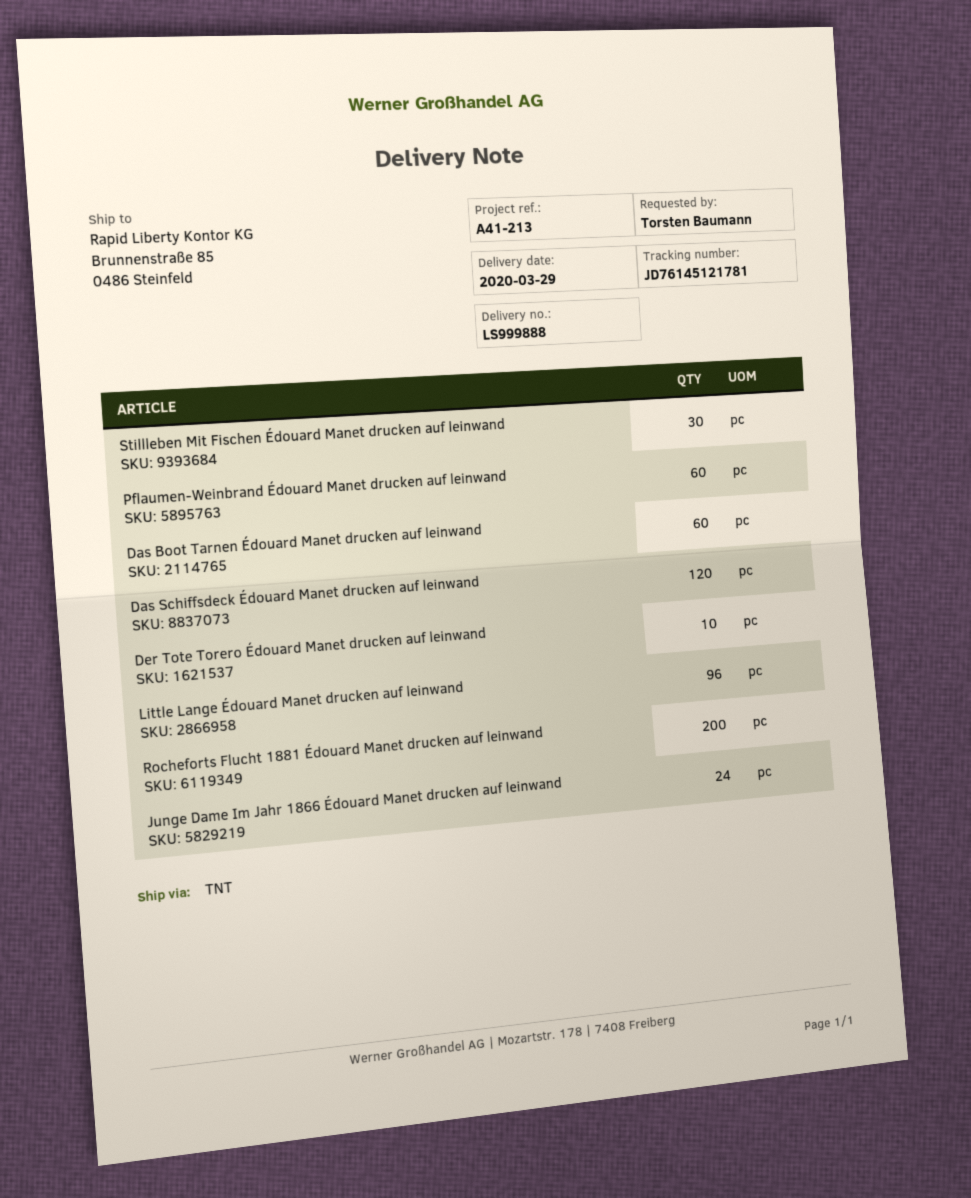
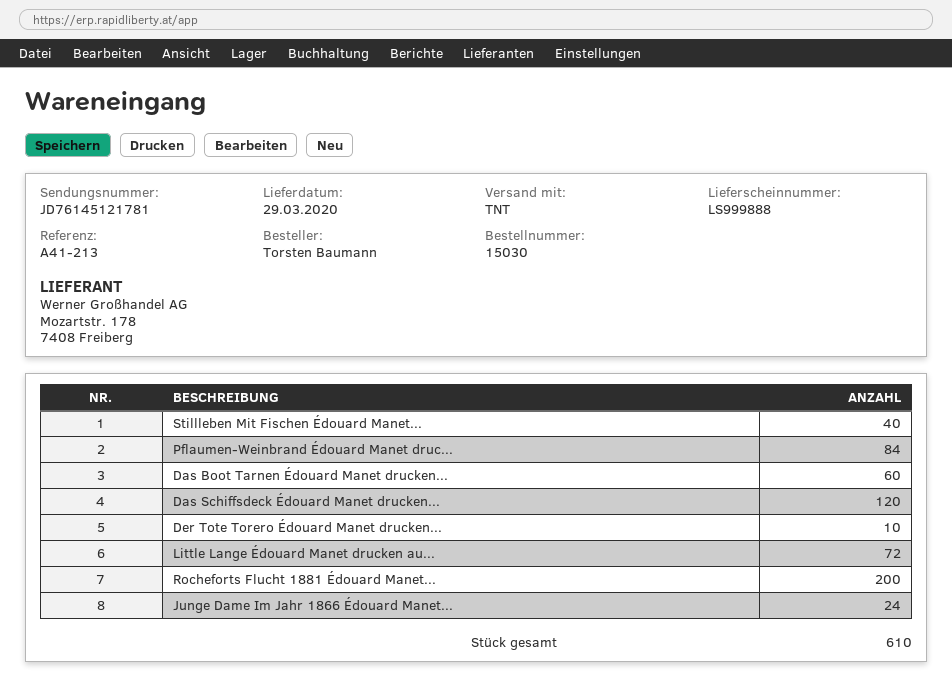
Stillleben Mit Fischen Édouard Manet drucken auf leinwand: 30 -> 40
Pflaumen-Weinbrand Édouard Manet drucken auf leinwand: 60 -> 84
Little Lange Édouard Manet drucken auf leinwand: 96 -> 72

